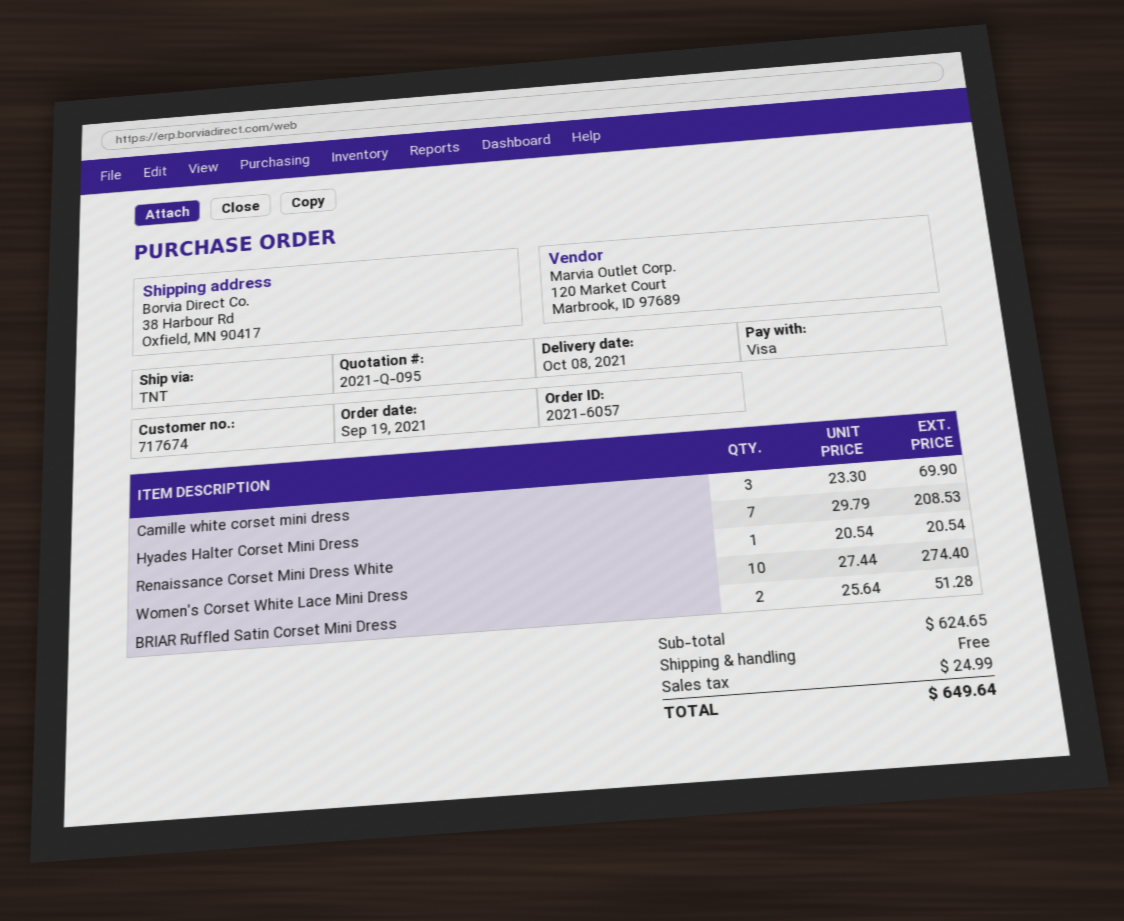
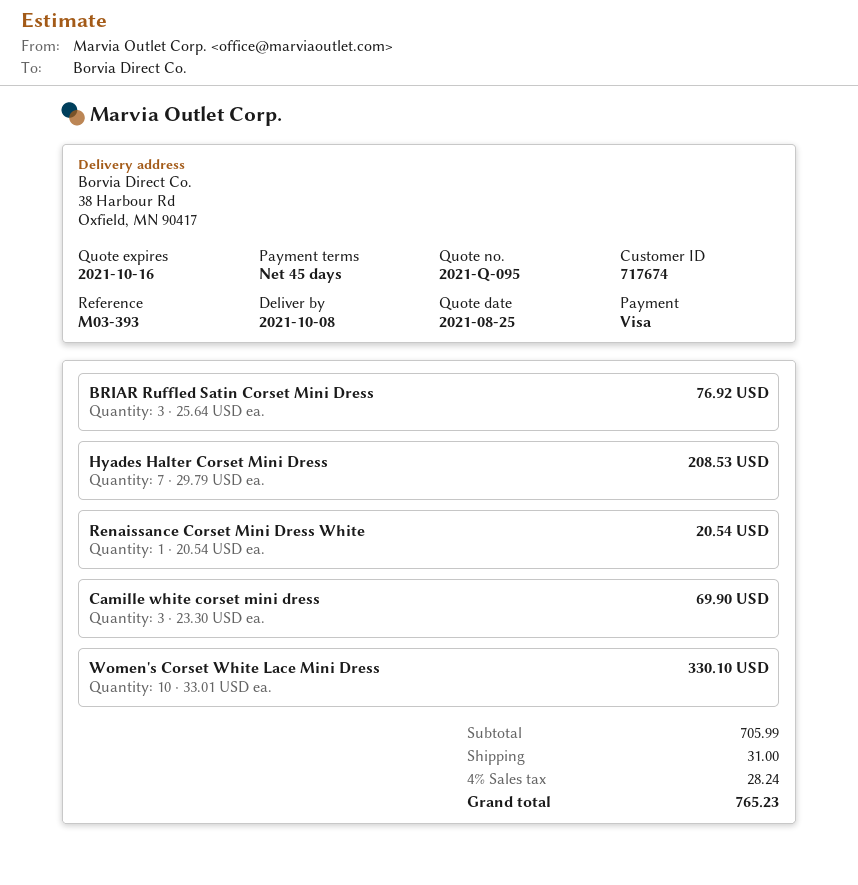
Women's Corset White Lace Mini Dress: 10 x 27.44 = 274.40 -> 10 x 33.01 = 330.10
BRIAR Ruffled Satin Corset Mini Dress: 2 x 25.64 = 51.28 -> 3 x 25.64 = 76.92
subtotal: 624.65 -> 705.99
shipping: 0.00 -> 31.00
tax: 24.99 -> 28.24
total: 649.64 -> 765.23

